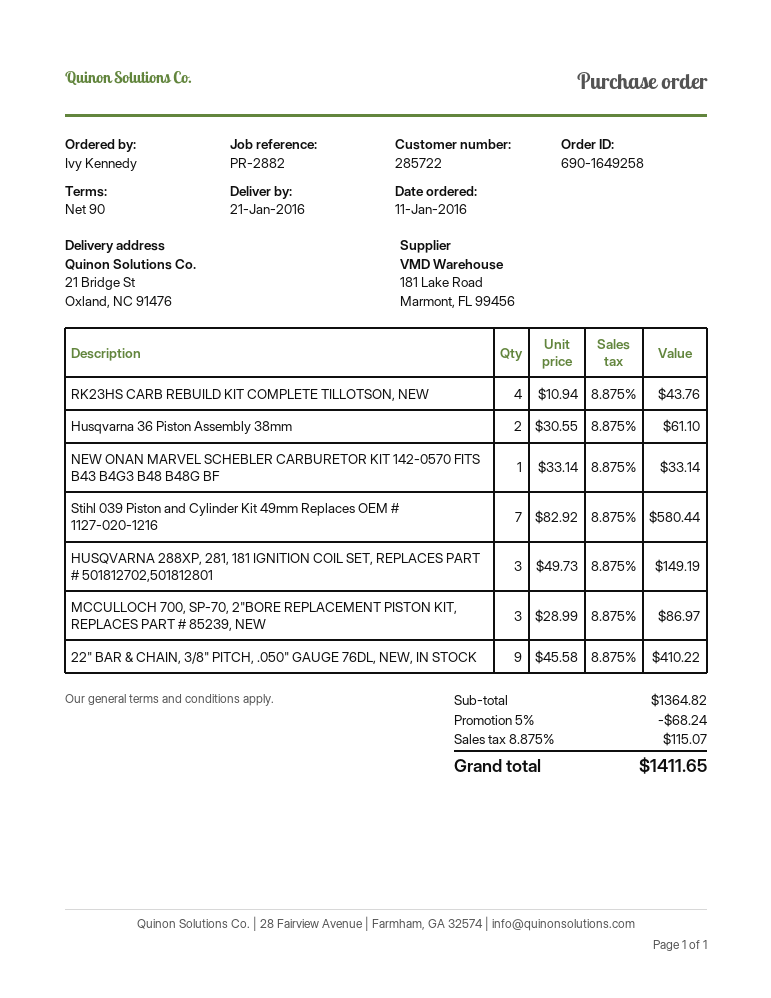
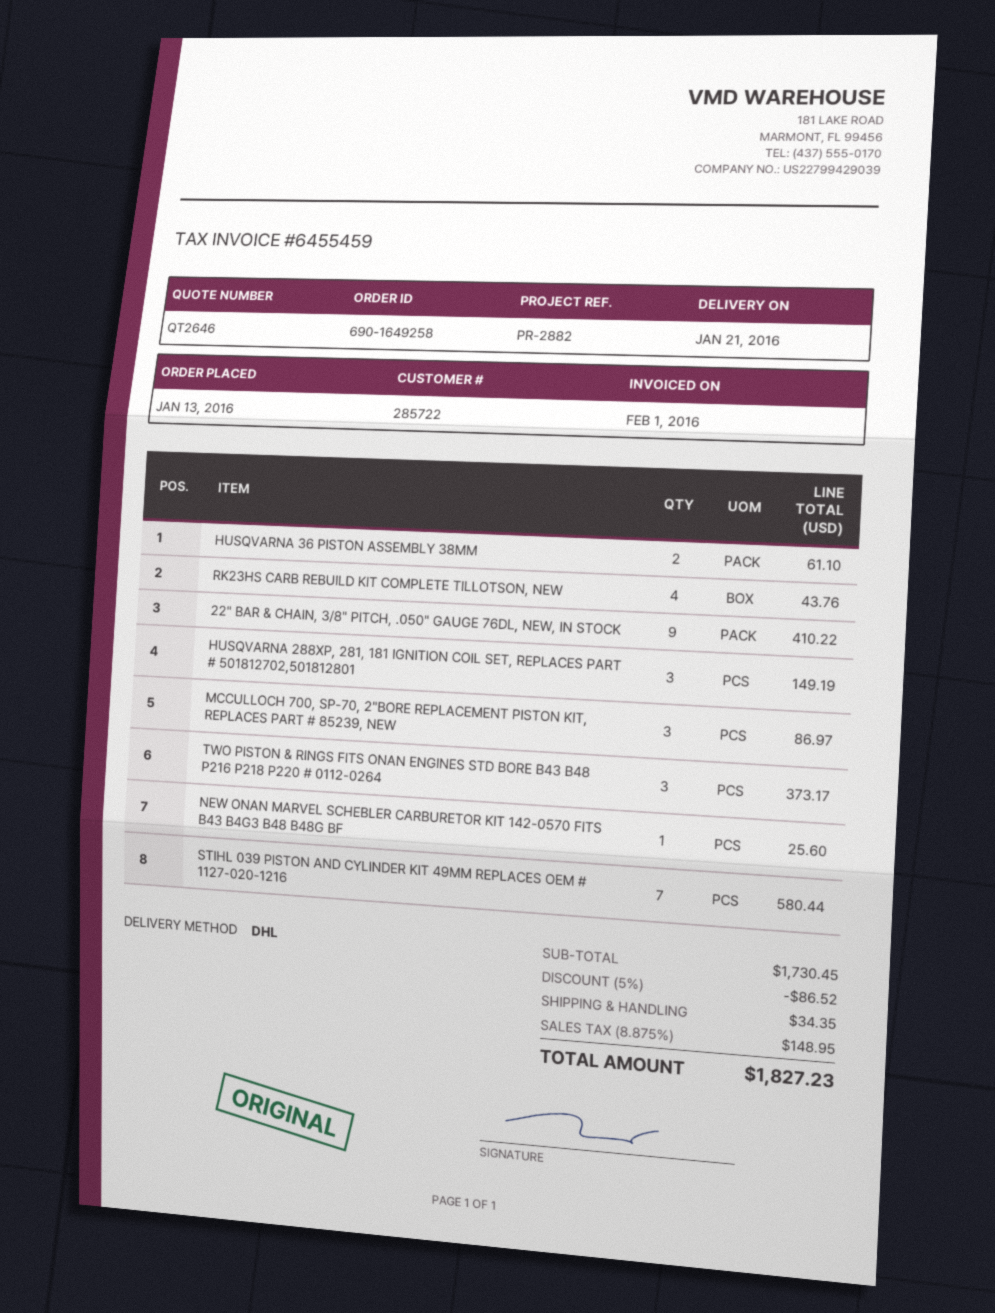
order date: 2016-01-11 -> 2016-01-13
NEW ONAN MARVEL SCHEBLER CARBURETOR KIT 142-0570 FITS B43 B4G3 B48 B48G BF: 1 for 33.14 -> 1 for 25.60
TWO PISTON & RINGS FITS ONAN ENGINES STD BORE B43 B48 P216 P218 P220 # 0112-0264: none -> 3 for 373.17
subtotal: 1364.82 -> 1730.45
discount: 5% = 68.24 -> 5% = 86.52
shipping: none -> 34.35
tax: 8.875% = 115.07 -> 8.875% = 148.95
total: 1411.65 -> 1827.23

